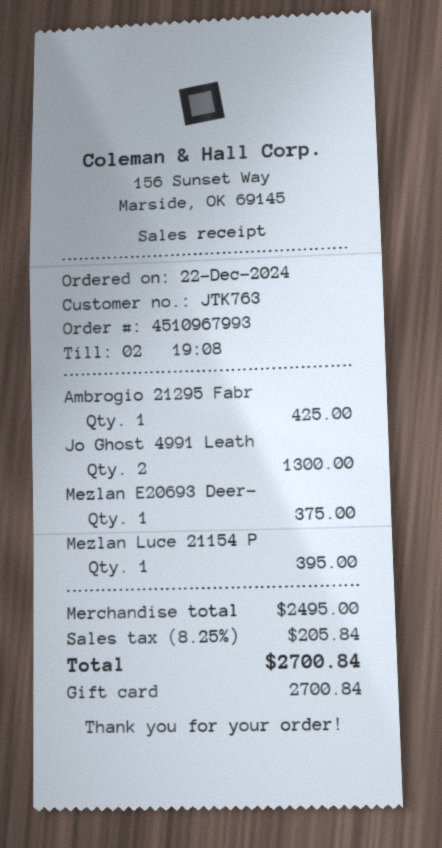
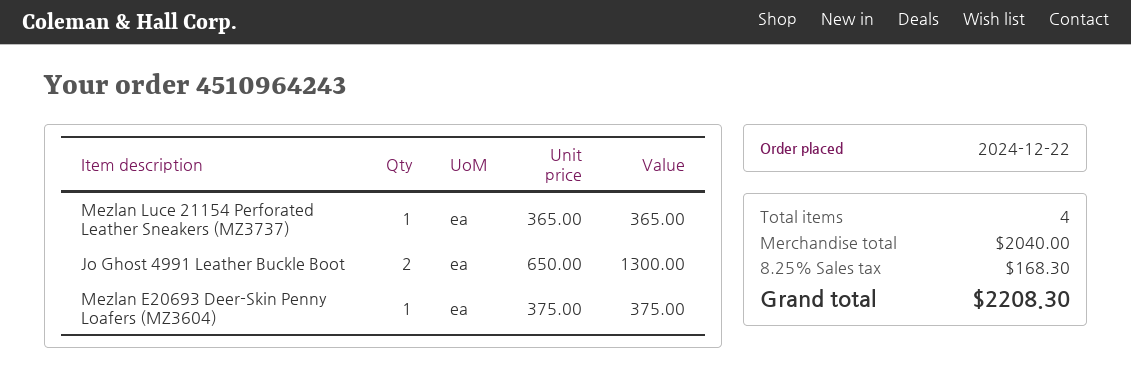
order number: 4510967993 -> 4510964243
Ambrogio 21295 Fabr: 1 for 425.00 -> none
Mezlan Luce 21154 P: 1 for 395.00 -> 1 for 365.00
subtotal: 2495.00 -> 2040.00
tax: 8.25% = 205.84 -> 8.25% = 168.30
total: 2700.84 -> 2208.30

